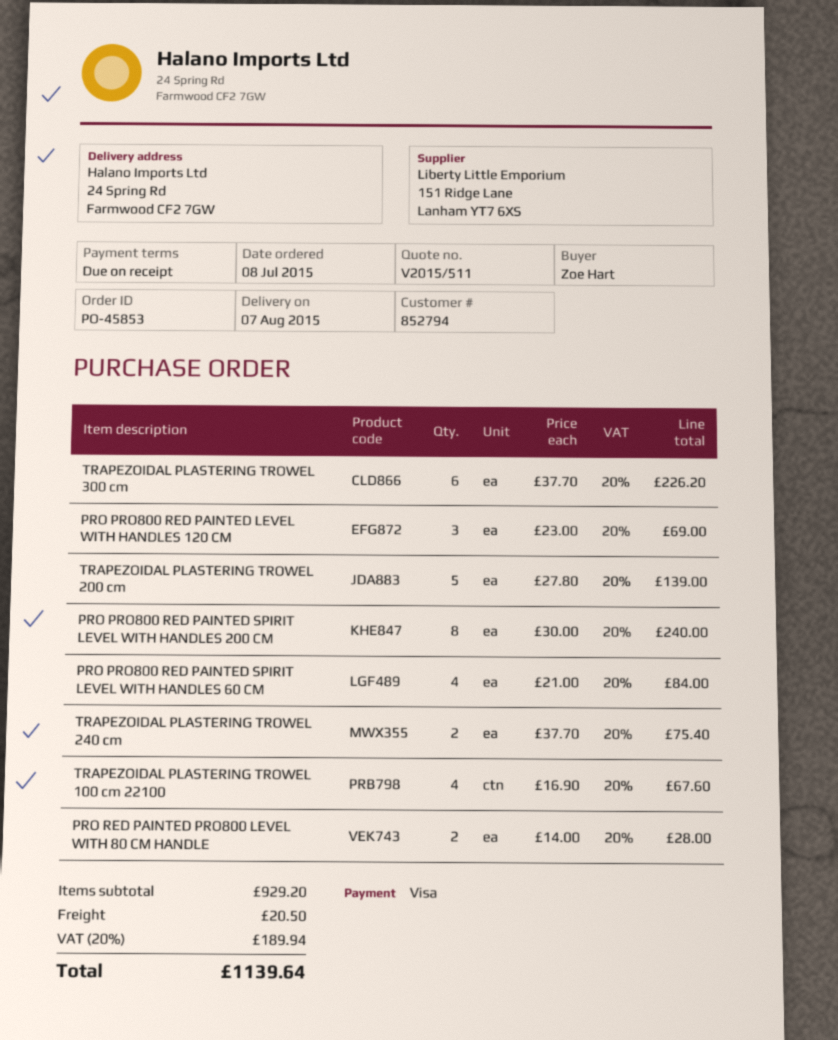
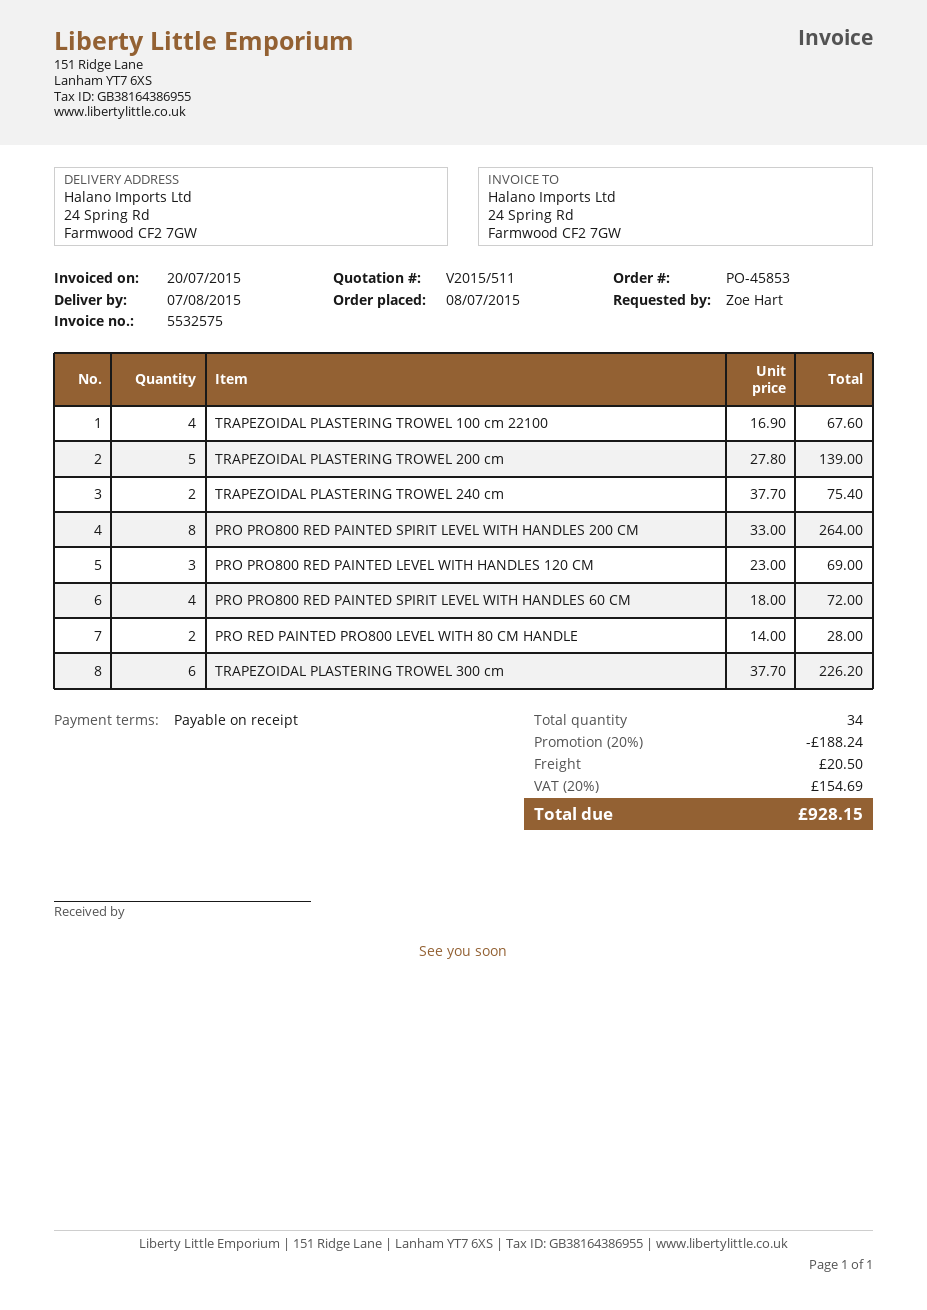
PRO PRO800 RED PAINTED SPIRIT LEVEL WITH HANDLES 200 CM: 8 x 30.00 = 240.00 -> 8 x 33.00 = 264.00
PRO PRO800 RED PAINTED SPIRIT LEVEL WITH HANDLES 60 CM: 4 x 21.00 = 84.00 -> 4 x 18.00 = 72.00
discount: none -> 20% = 188.24
tax: 20% = 189.94 -> 20% = 154.69
total: 1139.64 -> 928.15

